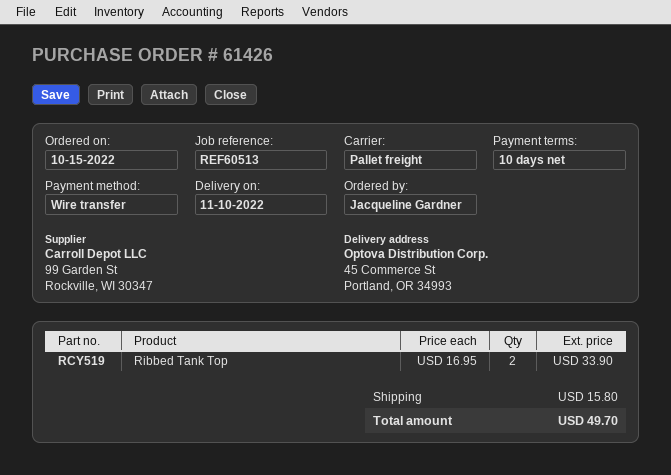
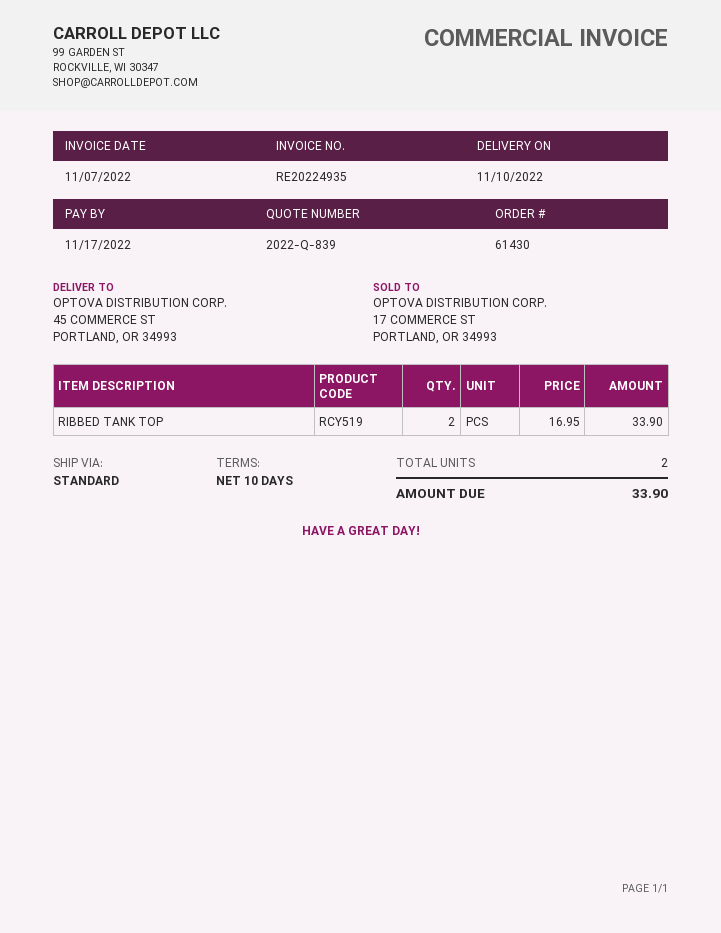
order number: 61426 -> 61430
shipping method: pallet freight -> standard
shipping: 15.80 -> none
total: 49.70 -> 33.90

